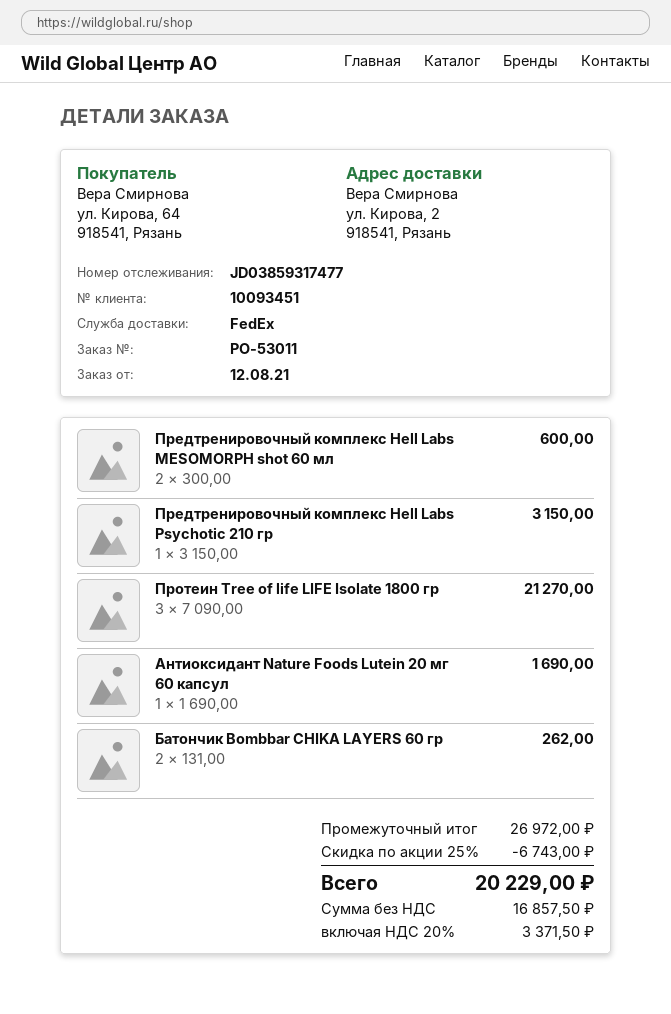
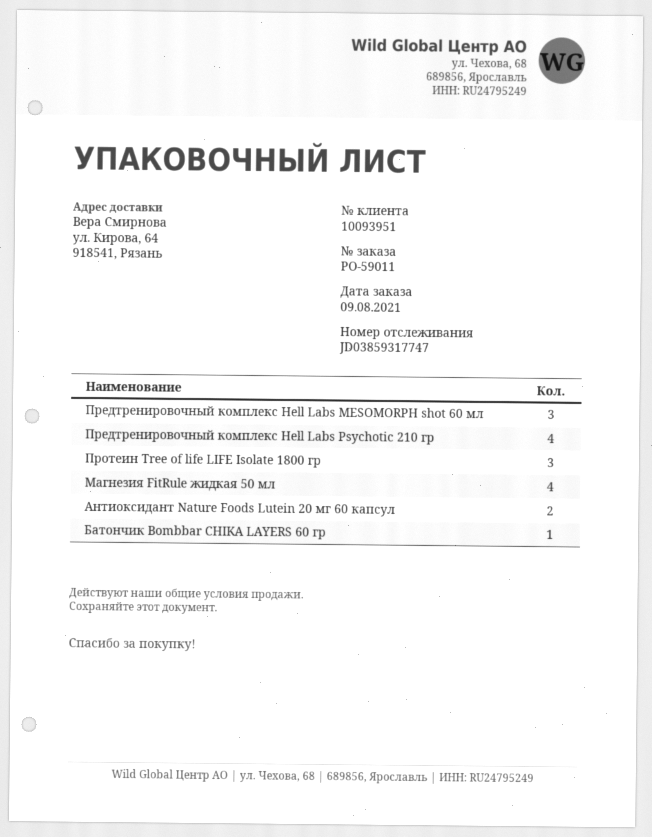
order number: PO-53011 -> PO-59011
order date: 2021-08-12 -> 2021-08-09
customer number: 10093451 -> 10093951
tracking number: JD03859317477 -> JD03859317747
ship to: ул. Кирова, 2, 918541, Рязань -> ул. Кирова, 64, 918541, Рязань
Предтренировочный комплекс Hell Labs MESOMORPH shot 60 мл: 2 -> 3
Предтренировочный комплекс Hell Labs Psychotic 210 гр: 1 -> 4
Антиоксидант Nature Foods Lutein 20 мг 60 капсул: 1 -> 2
Батончик Bombbar CHIKA LAYERS 60 гр: 2 -> 1
Магнезия FitRule жидкая 50 мл: none -> 4

